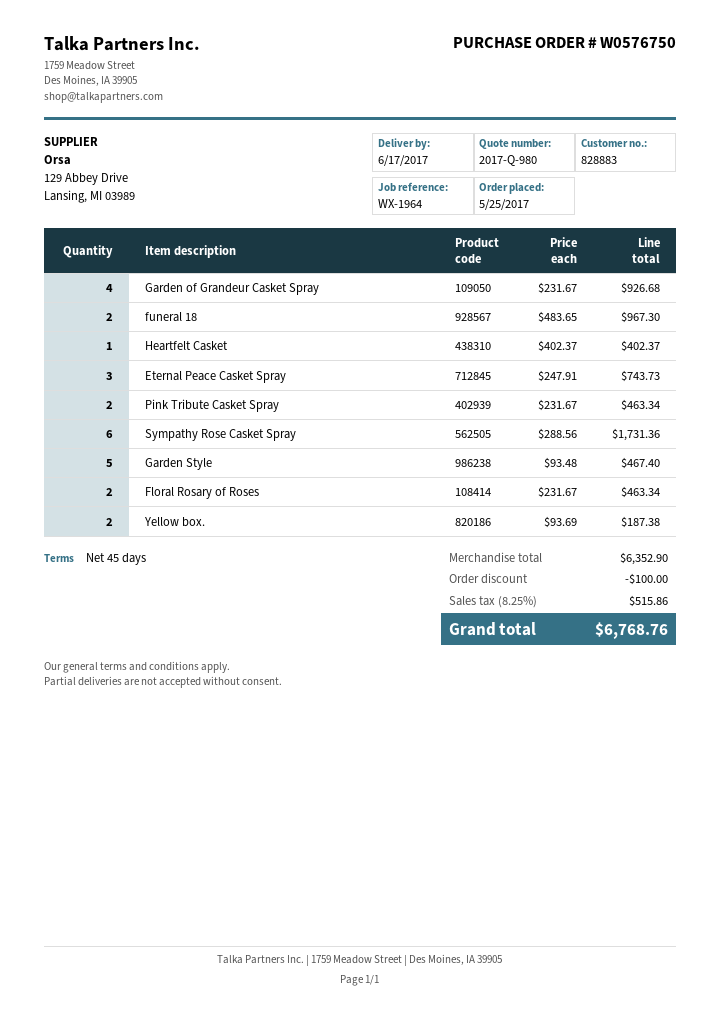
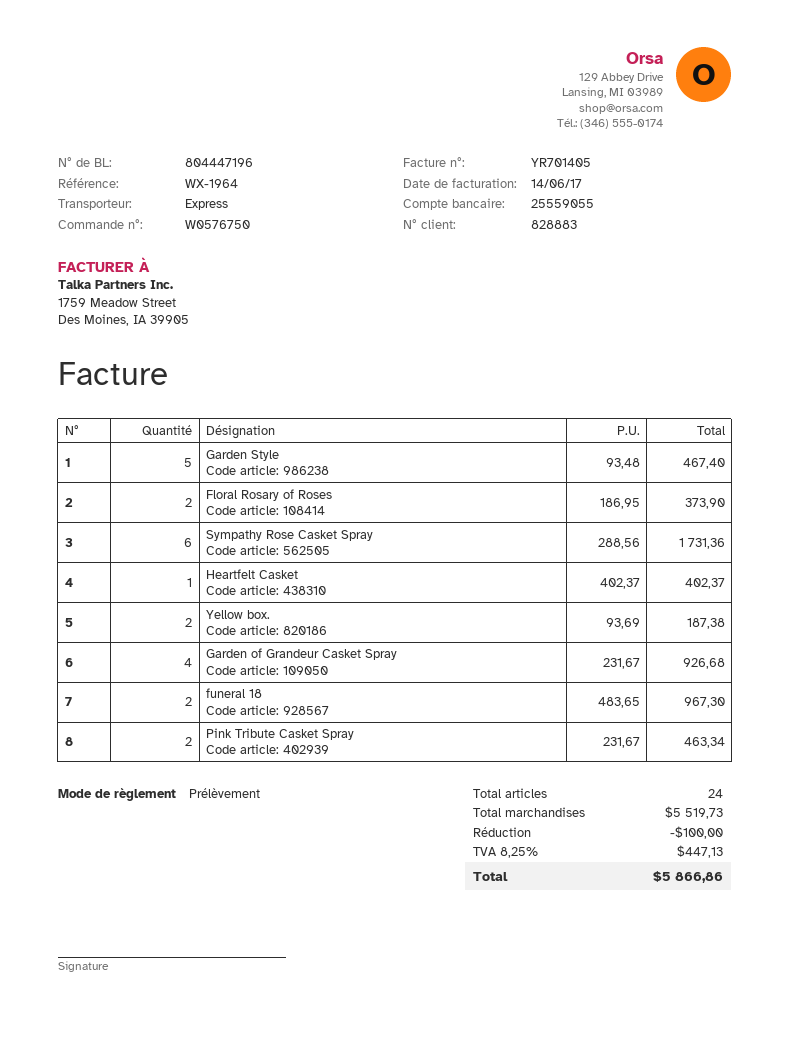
Eternal Peace Casket Spray: 3 x 247.91 = 743.73 -> none
Floral Rosary of Roses: 2 x 231.67 = 463.34 -> 2 x 186.95 = 373.90
subtotal: 6352.90 -> 5519.73
tax: 8.25% = 515.86 -> 8.25% = 447.13
total: 6768.76 -> 5866.86

